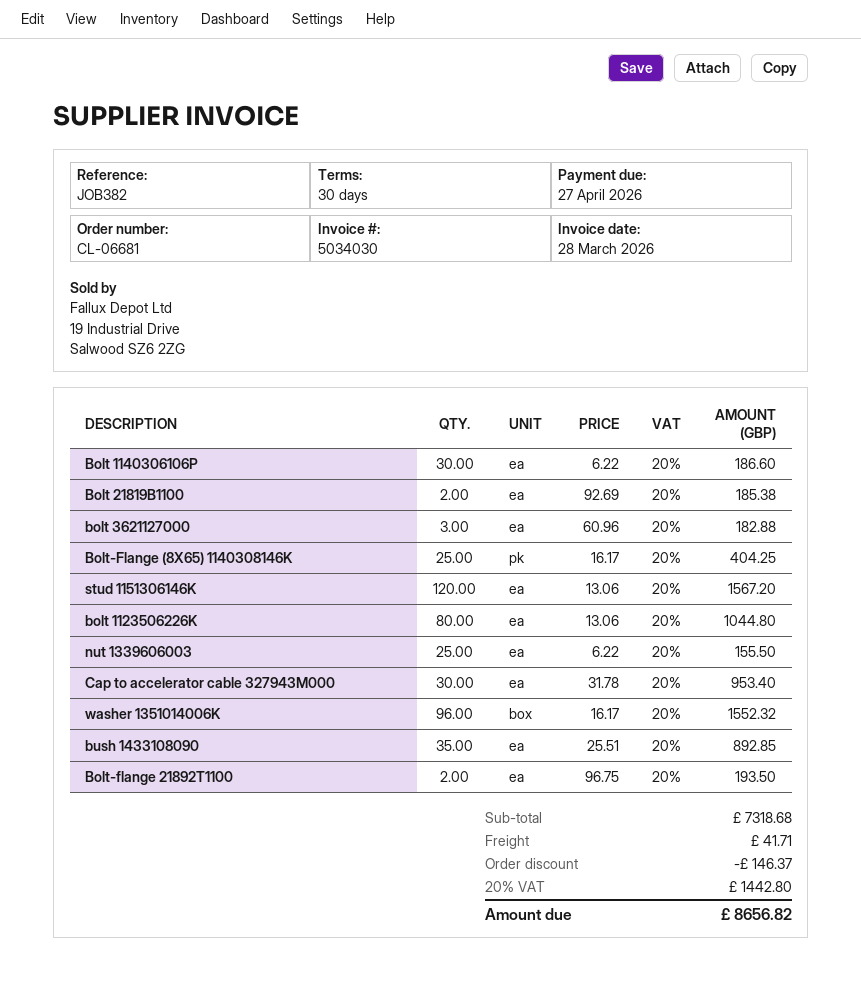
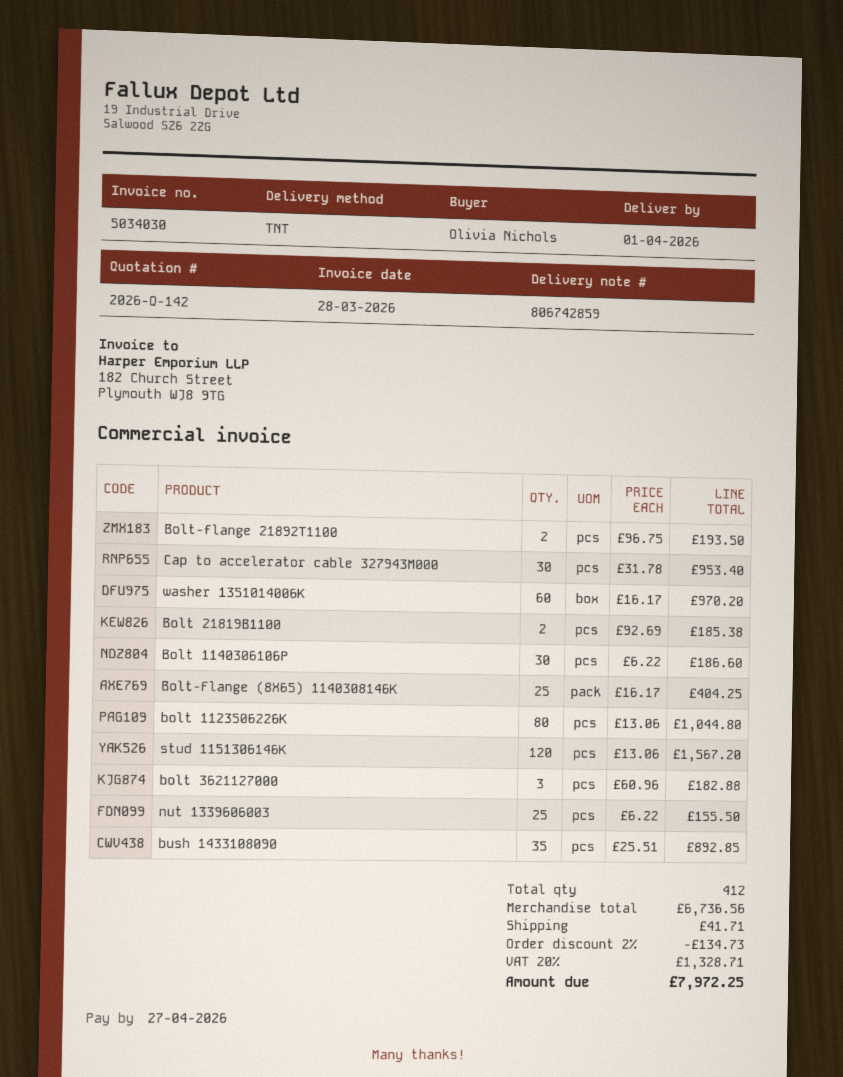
washer 1351014006K: 96 x 16.17 = 1552.32 -> 60 x 16.17 = 970.20
subtotal: 7318.68 -> 6736.56
discount: 146.37 -> 134.73
tax: 20% = 1442.80 -> 20% = 1328.71
total: 8656.82 -> 7972.25

